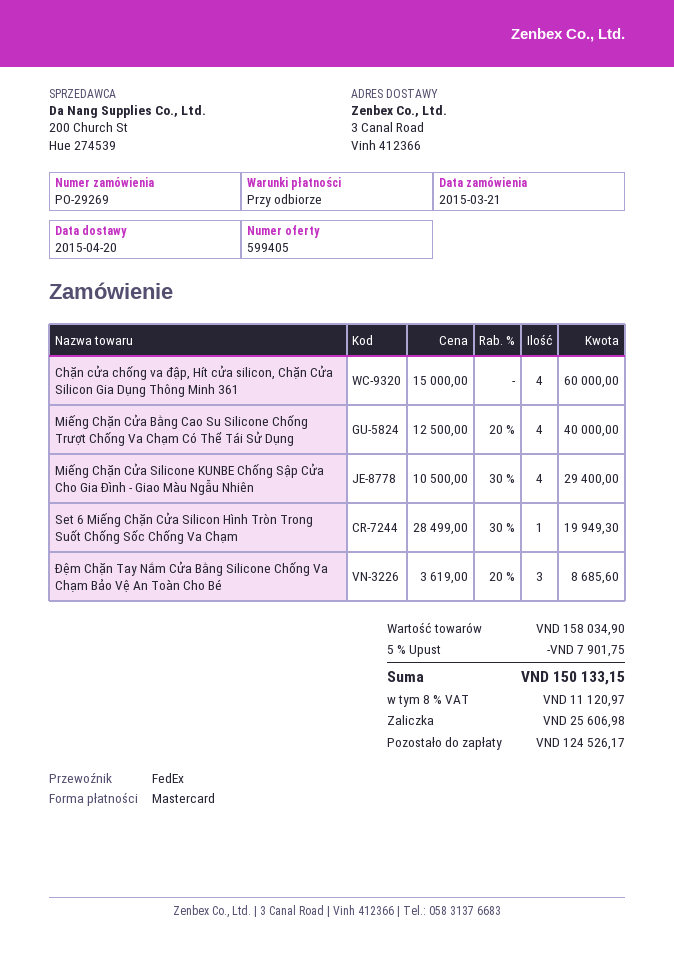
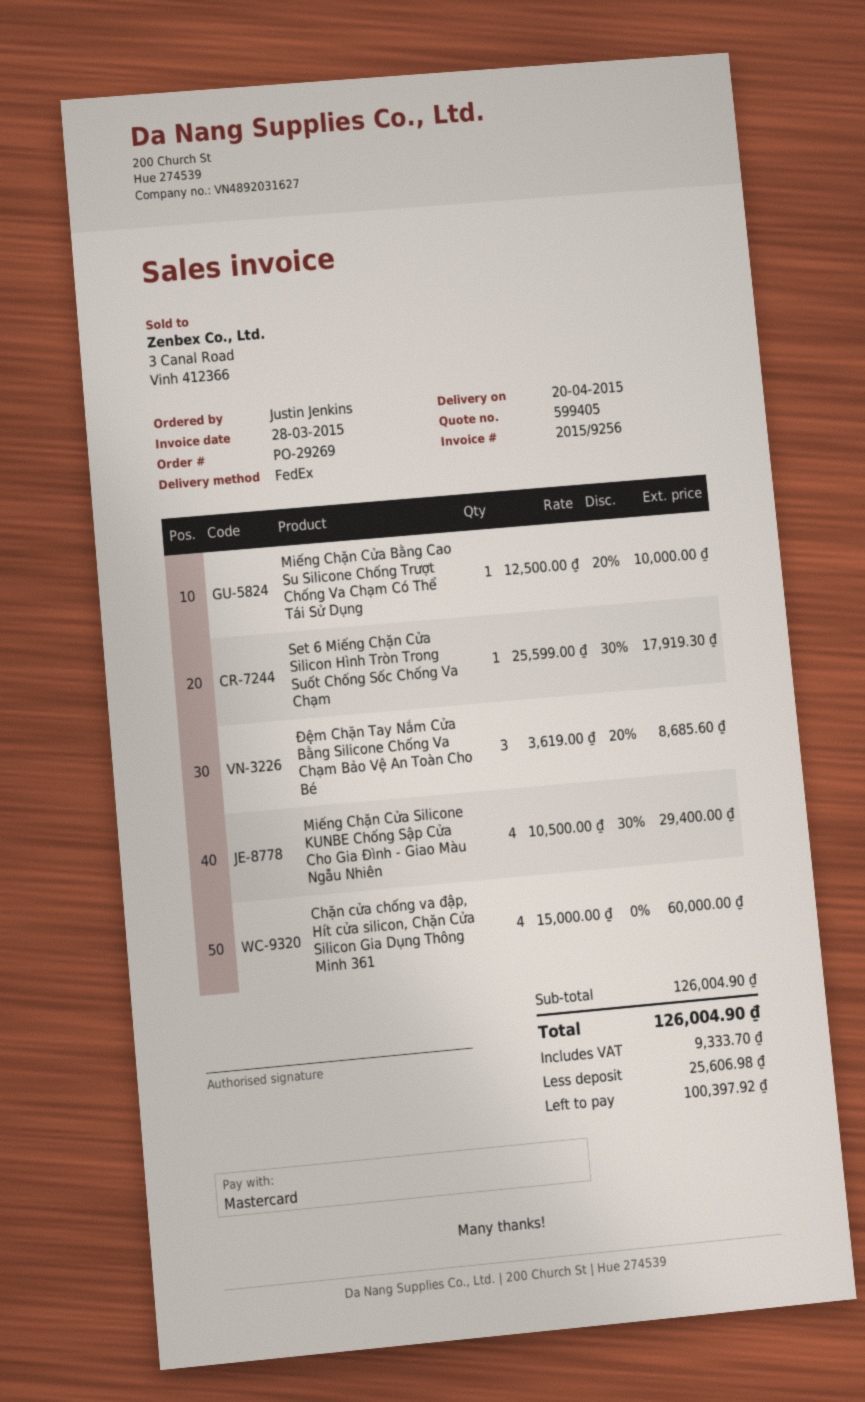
Miếng Chặn Cửa Bằng Cao Su Silicone Chống Trượt Chống Va Chạm Có Thể Tái Sử Dụng: 4 x 12500.00 - 20% = 40000.00 -> 1 x 12500.00 - 20% = 10000.00
Set 6 Miếng Chặn Cửa Silicon Hình Tròn Trong Suốt Chống Sốc Chống Va Chạm: 1 x 28499.00 - 30% = 19949.30 -> 1 x 25599.00 - 30% = 17919.30
subtotal: 158034.90 -> 126004.90
discount: 5% = 7901.75 -> none
tax: 11120.97 -> 9333.70
total: 150133.15 -> 126004.90
balance: 124526.17 -> 100397.92

